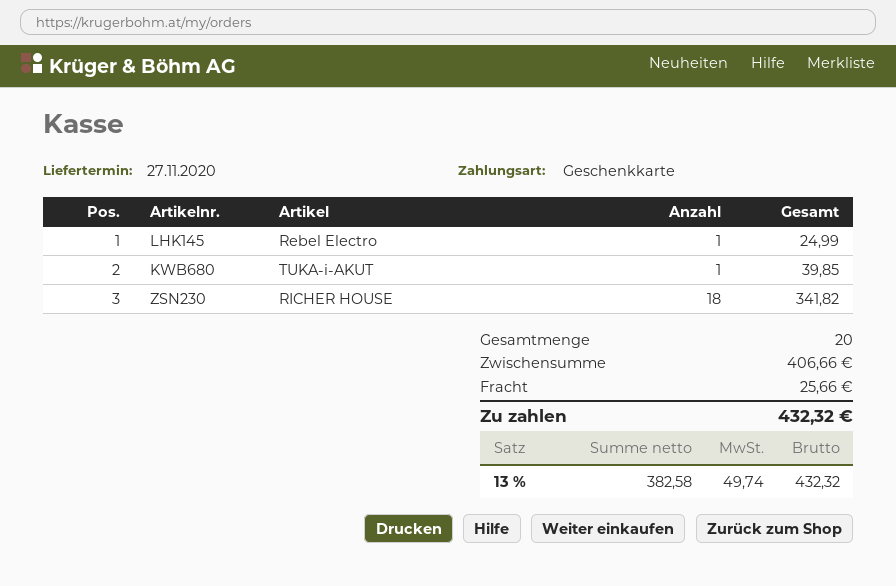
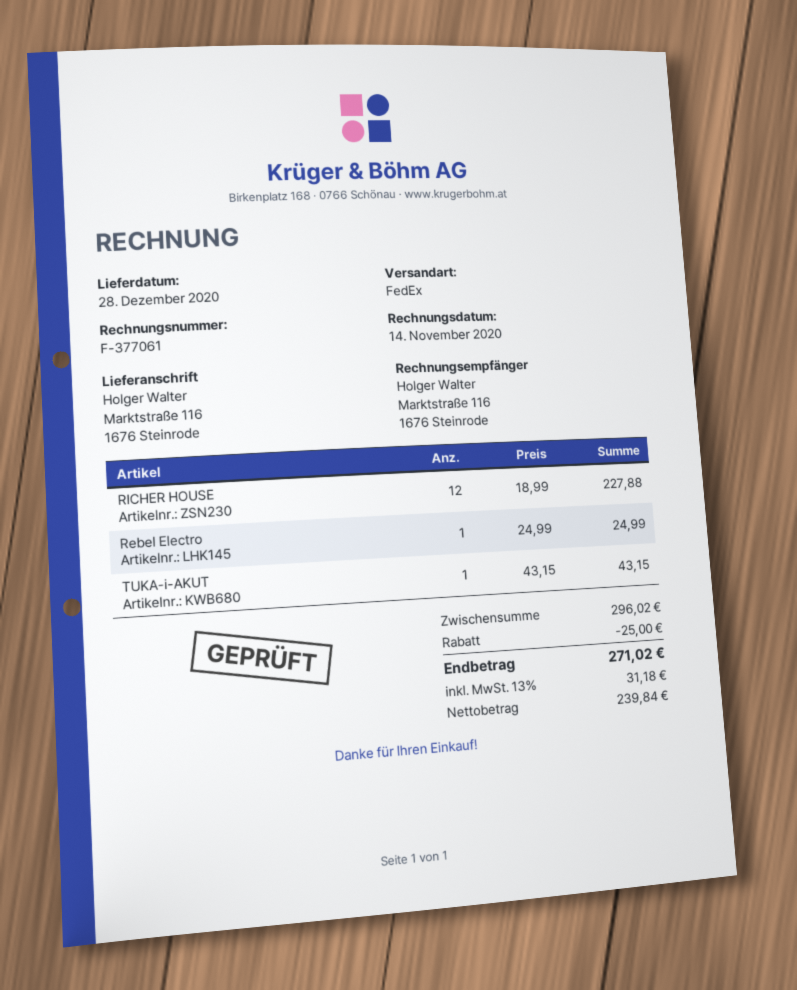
delivery date: 2020-11-27 -> 2020-12-28
TUKA-i-AKUT: 1 for 39.85 -> 1 for 43.15
RICHER HOUSE: 18 for 341.82 -> 12 for 227.88
subtotal: 406.66 -> 296.02
discount: none -> 25.00
shipping: 25.66 -> none
net: 382.58 -> 239.84
tax: 13% = 49.74 -> 13% = 31.18
total: 432.32 -> 271.02

